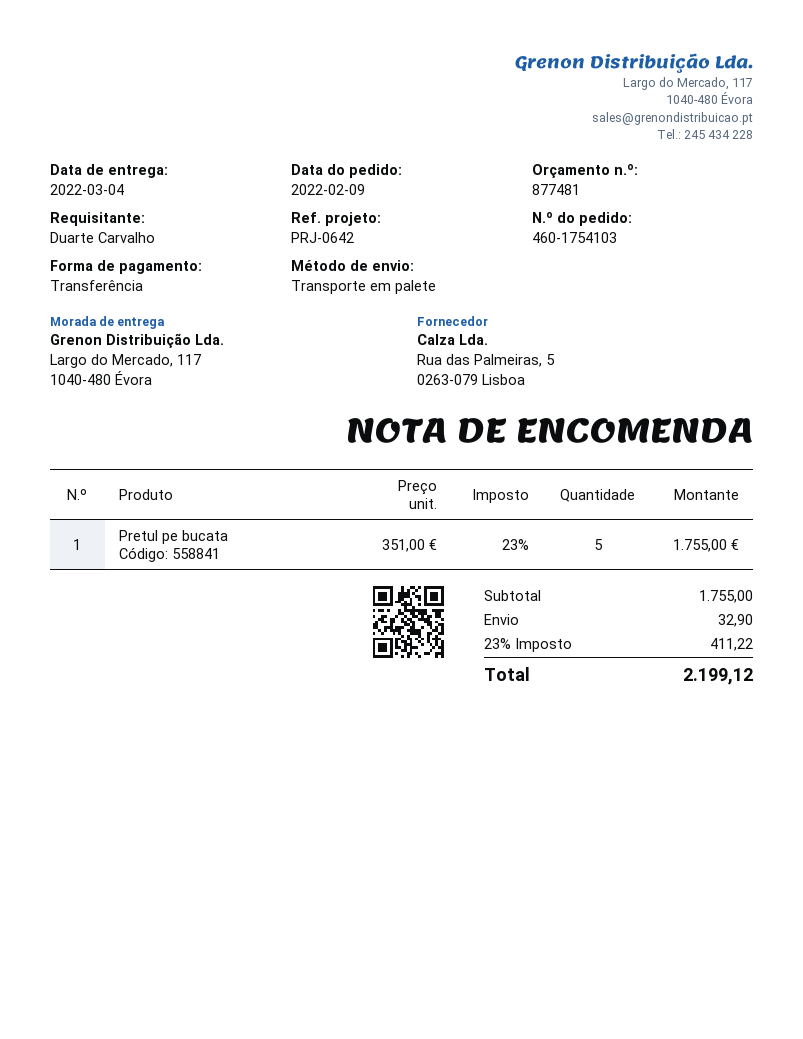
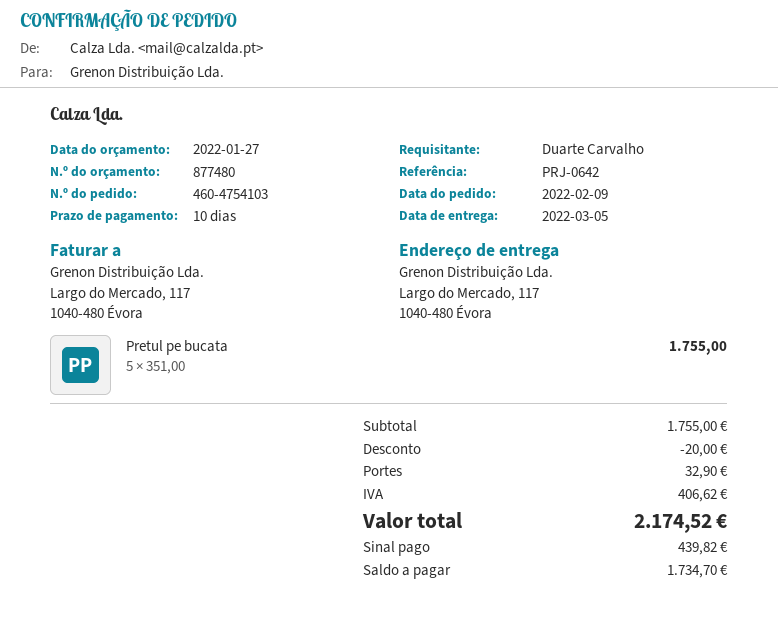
quote number: 877481 -> 877480
order number: 460-1754103 -> 460-4754103
delivery date: 2022-03-04 -> 2022-03-05
discount: none -> 20.00
tax: 411.22 -> 406.62
total: 2199.12 -> 2174.52

